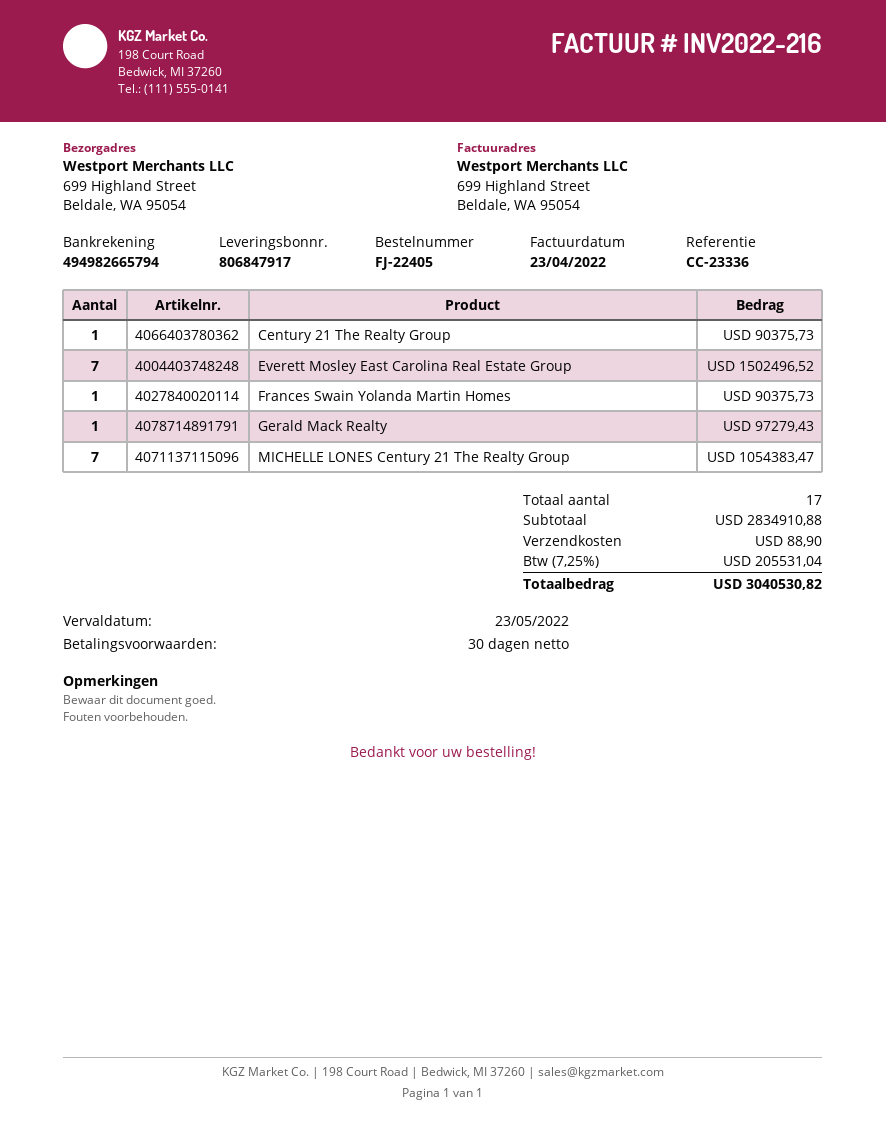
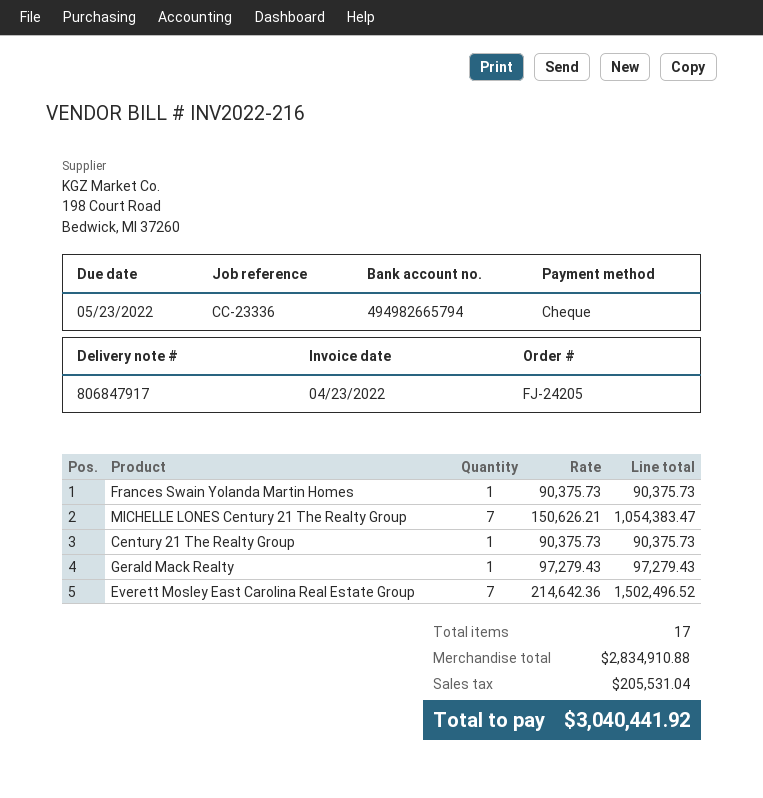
order number: FJ-22405 -> FJ-24205
shipping: 88.90 -> none
total: 3040530.82 -> 3040441.92

